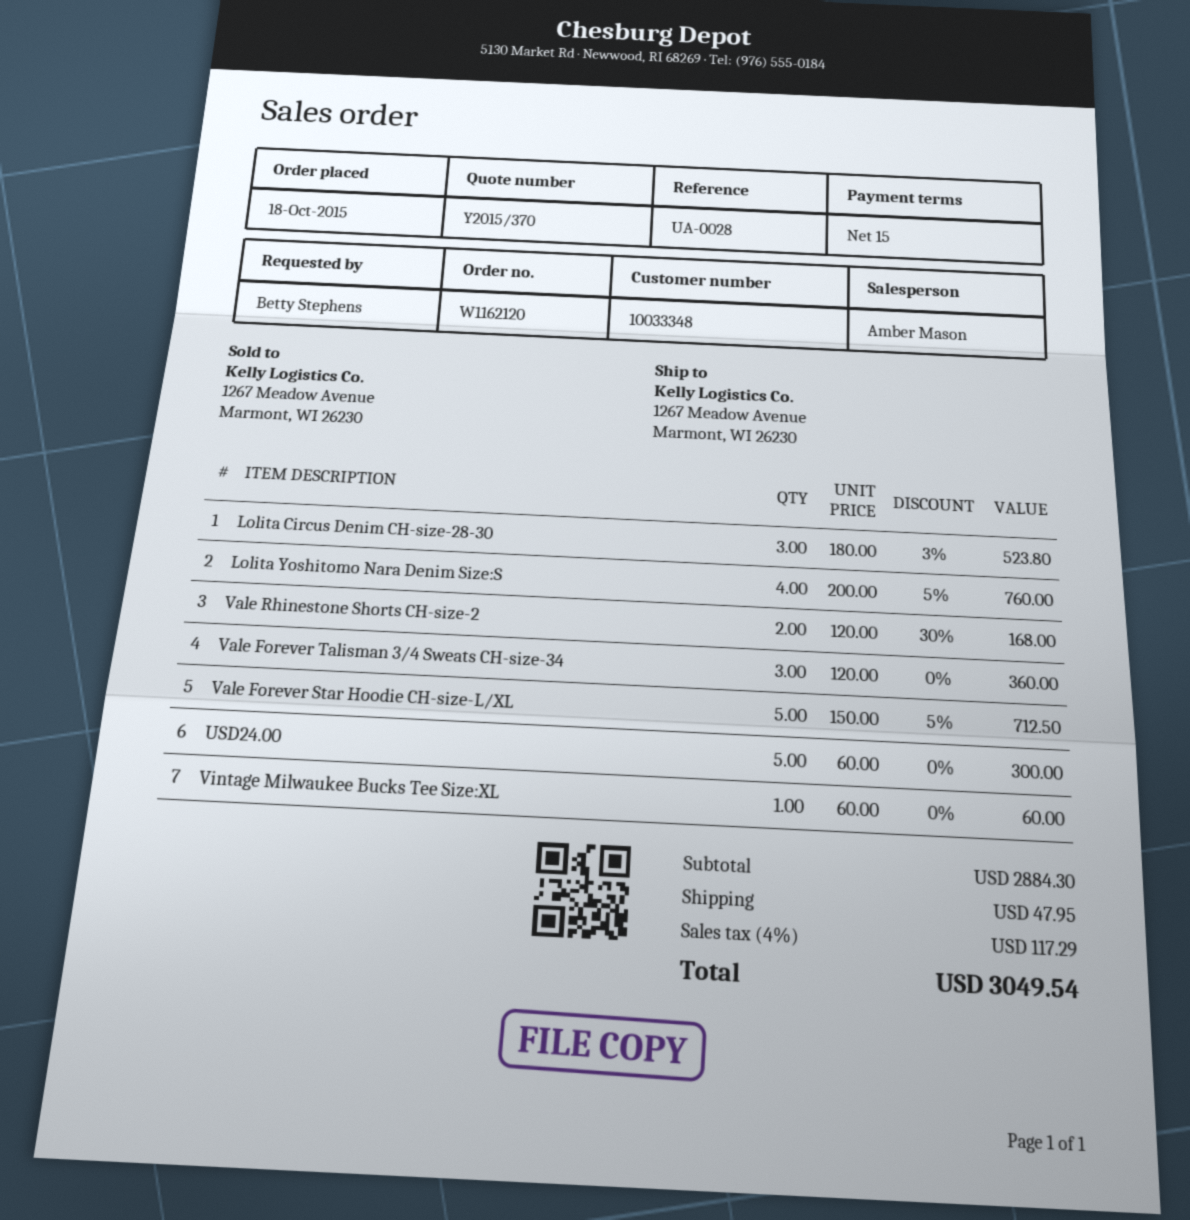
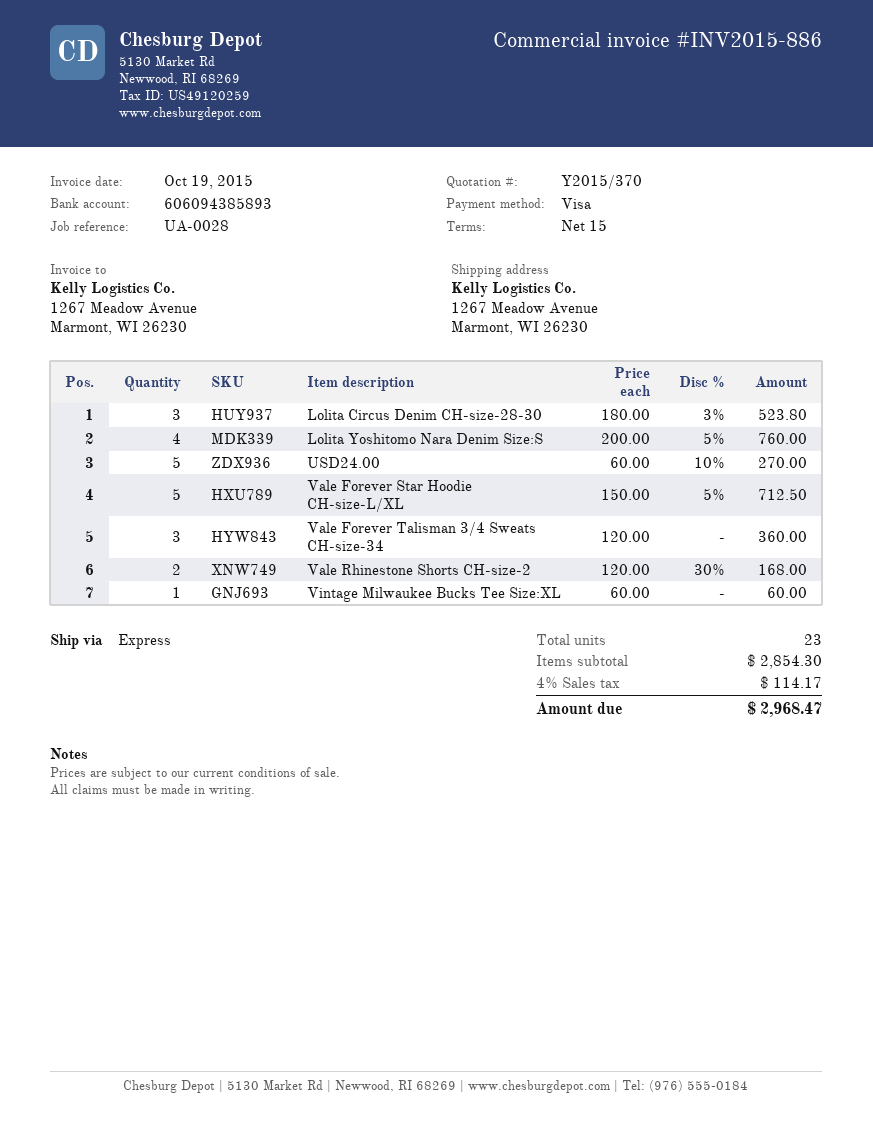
USD24.00: 5 x 60.00 = 300.00 -> 5 x 60.00 - 10% = 270.00
subtotal: 2884.30 -> 2854.30
shipping: 47.95 -> none
tax: 4% = 117.29 -> 4% = 114.17
total: 3049.54 -> 2968.47

